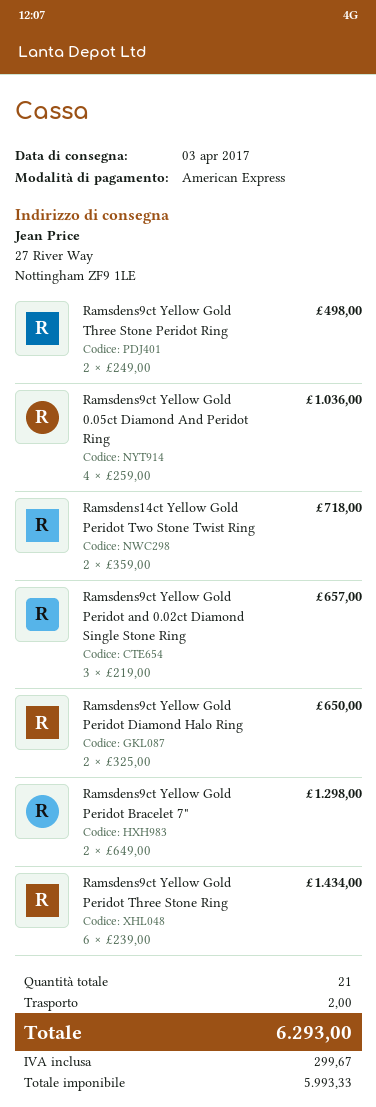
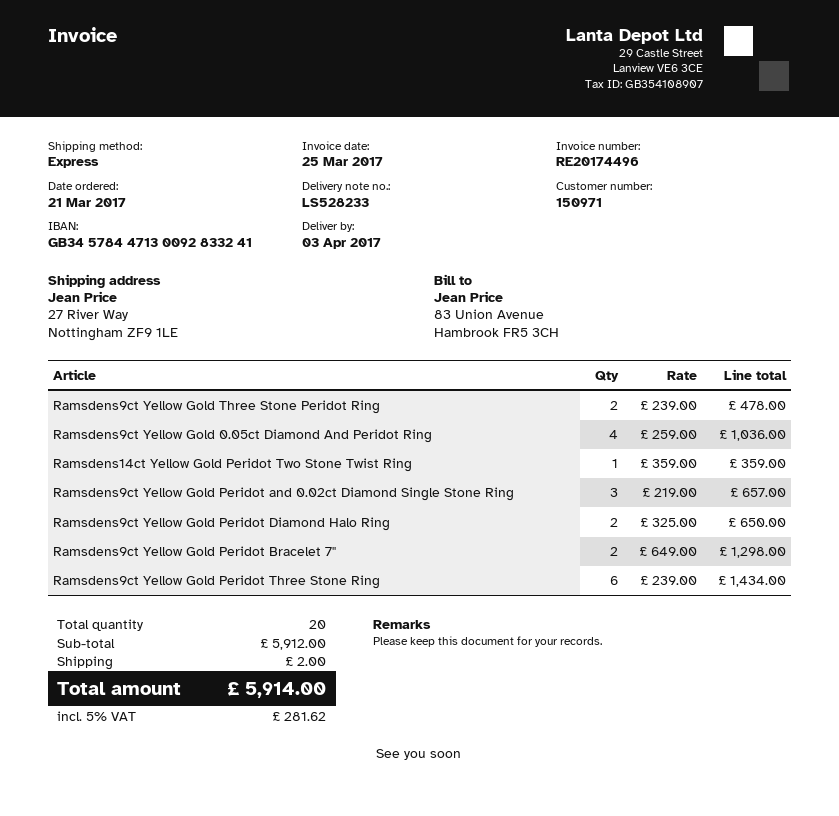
Ramsdens9ct Yellow Gold Three Stone Peridot Ring: 2 x 249.00 = 498.00 -> 2 x 239.00 = 478.00
Ramsdens14ct Yellow Gold Peridot Two Stone Twist Ring: 2 x 359.00 = 718.00 -> 1 x 359.00 = 359.00
total quantity: 21 -> 20
tax: 299.67 -> 281.62
total: 6293.00 -> 5914.00

